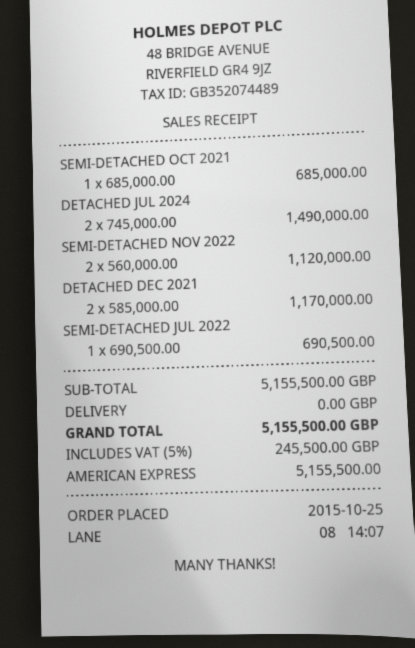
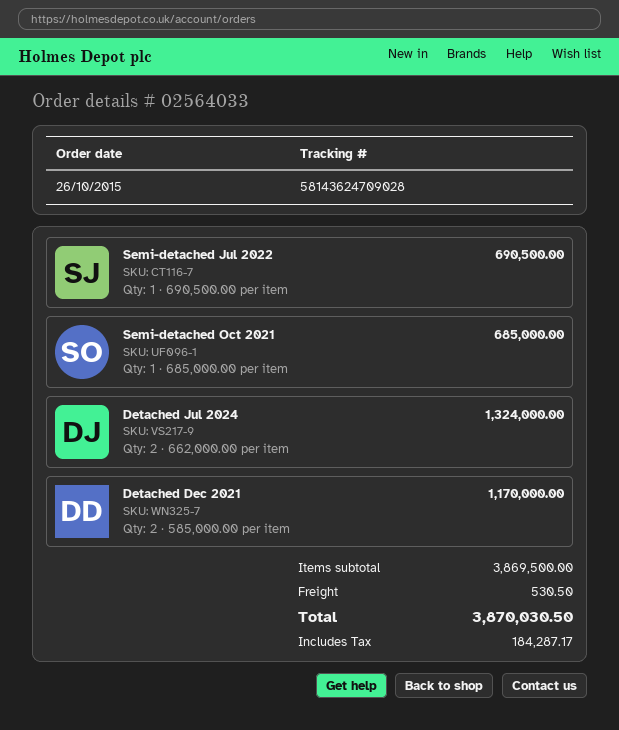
order date: 2015-10-25 -> 2015-10-26
DETACHED JUL 2024: 2 x 745000.00 = 1490000.00 -> 2 x 662000.00 = 1324000.00
SEMI-DETACHED NOV 2022: 2 x 560000.00 = 1120000.00 -> none
subtotal: 5155500.00 -> 3869500.00
shipping: 0.00 -> 530.50
tax: 245500.00 -> 184287.17
total: 5155500.00 -> 3870030.50

